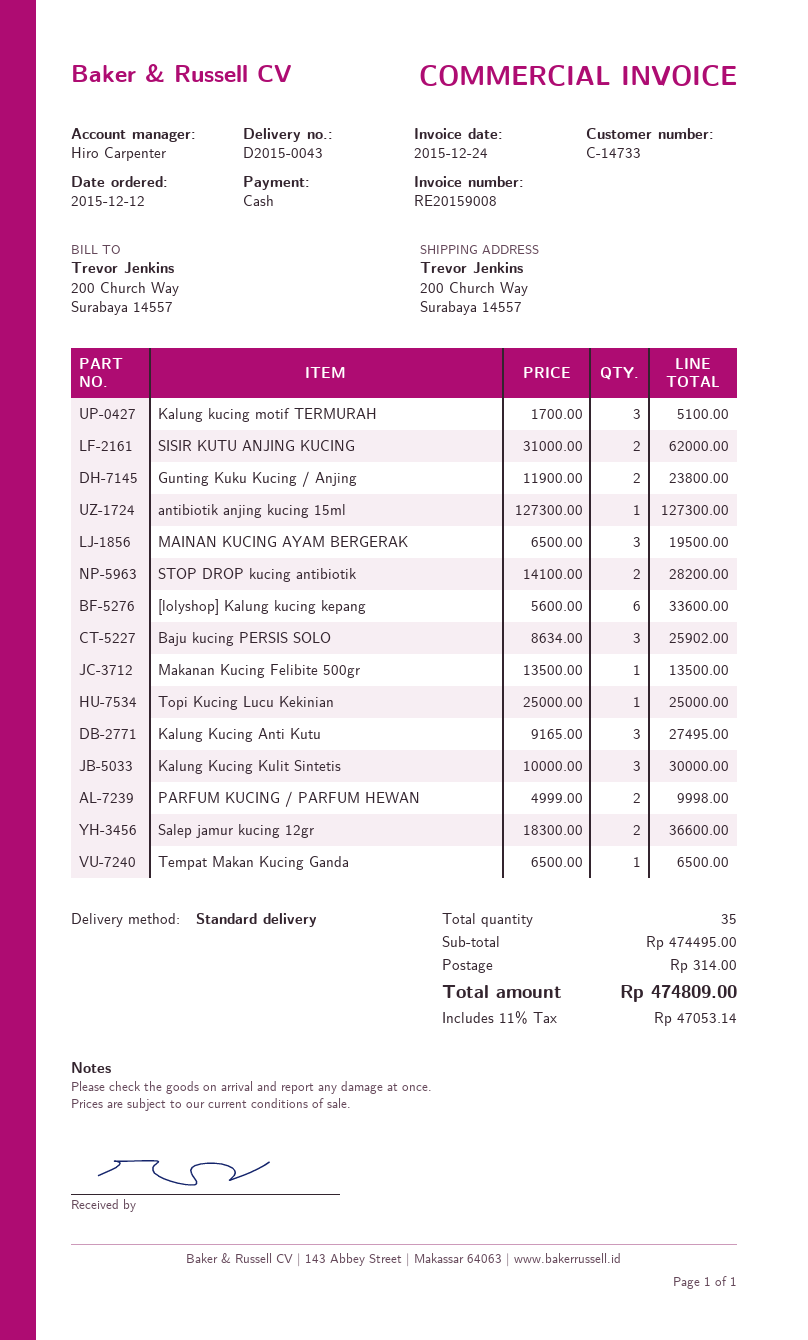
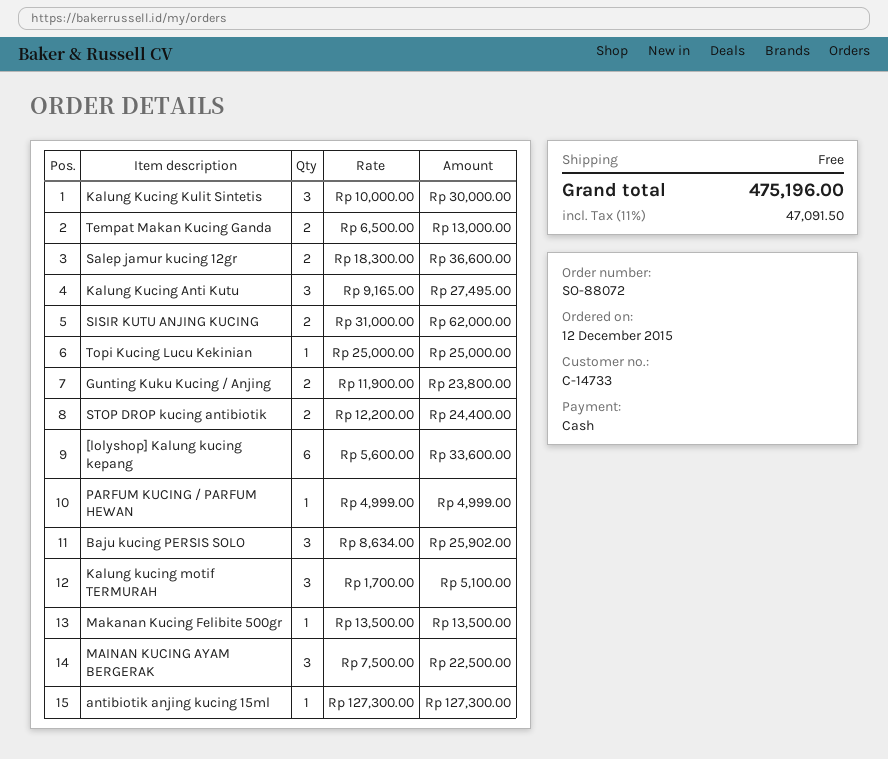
MAINAN KUCING AYAM BERGERAK: 3 x 6500.00 = 19500.00 -> 3 x 7500.00 = 22500.00
STOP DROP kucing antibiotik: 2 x 14100.00 = 28200.00 -> 2 x 12200.00 = 24400.00
PARFUM KUCING / PARFUM HEWAN: 2 x 4999.00 = 9998.00 -> 1 x 4999.00 = 4999.00
Tempat Makan Kucing Ganda: 1 x 6500.00 = 6500.00 -> 2 x 6500.00 = 13000.00
shipping: 314.00 -> 0.00
tax: 11% = 47053.14 -> 11% = 47091.50
total: 474809.00 -> 475196.00

